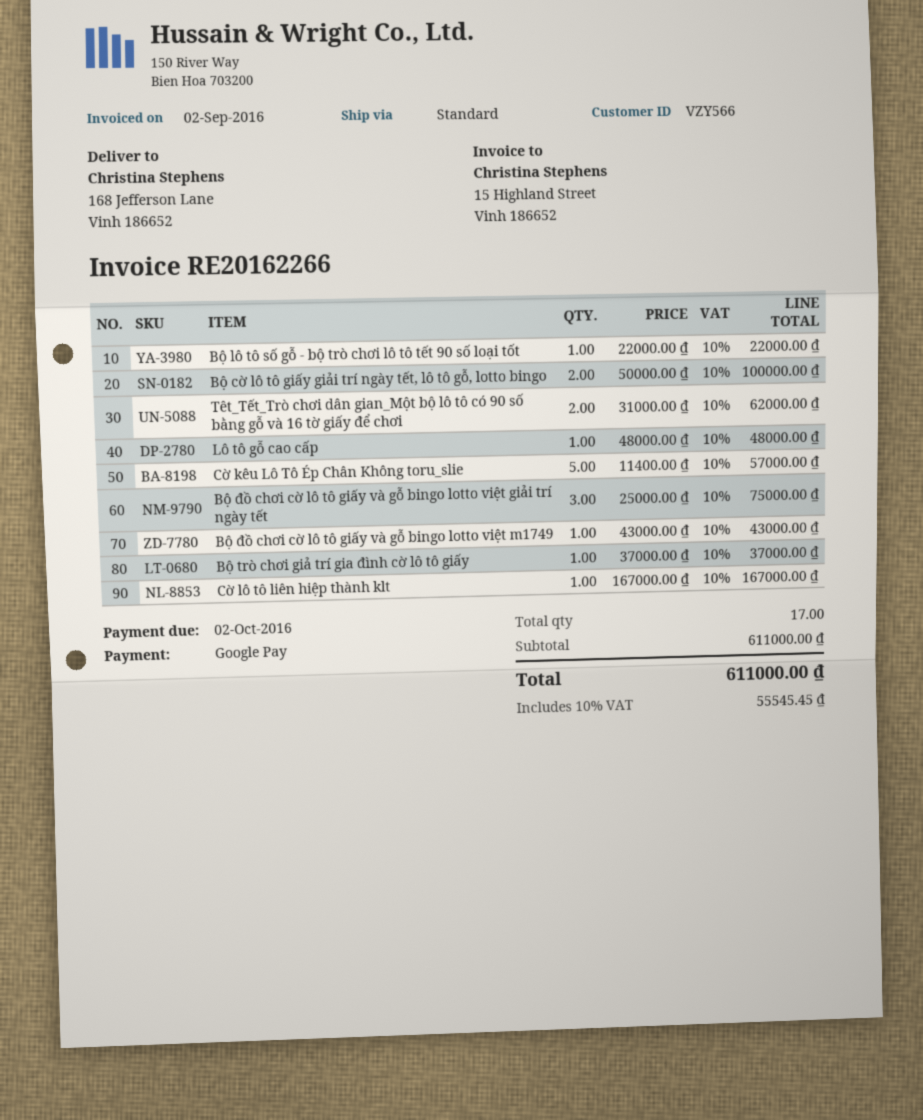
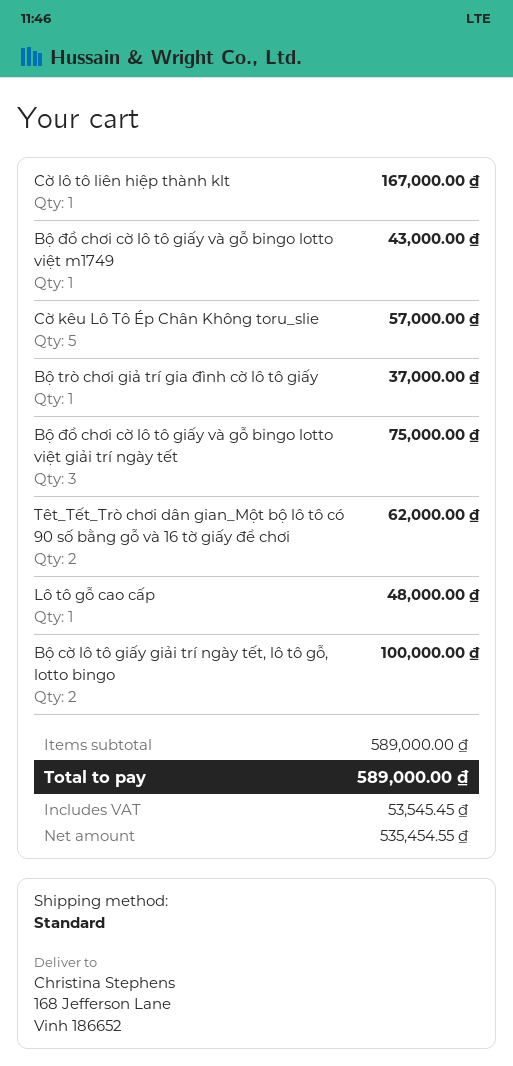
Bộ lô tô số gỗ - bộ trò chơi lô tô tết 90 số loại tốt: 1 for 22000.00 -> none
subtotal: 611000.00 -> 589000.00
tax: 55545.45 -> 53545.45
total: 611000.00 -> 589000.00

